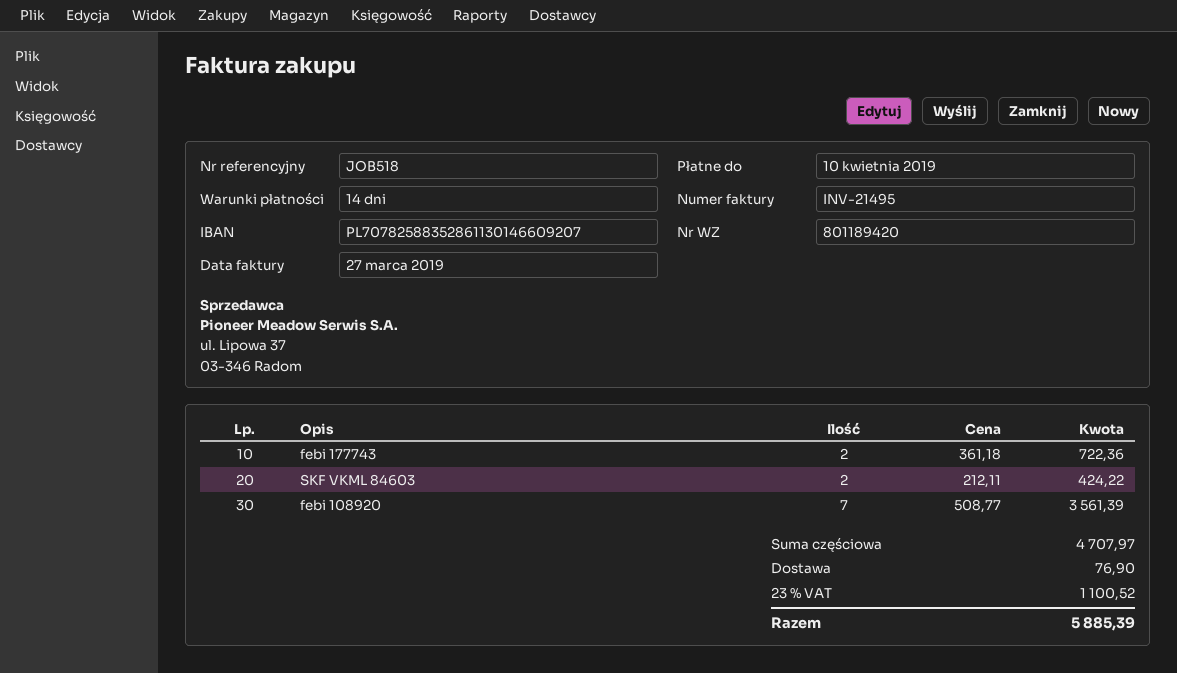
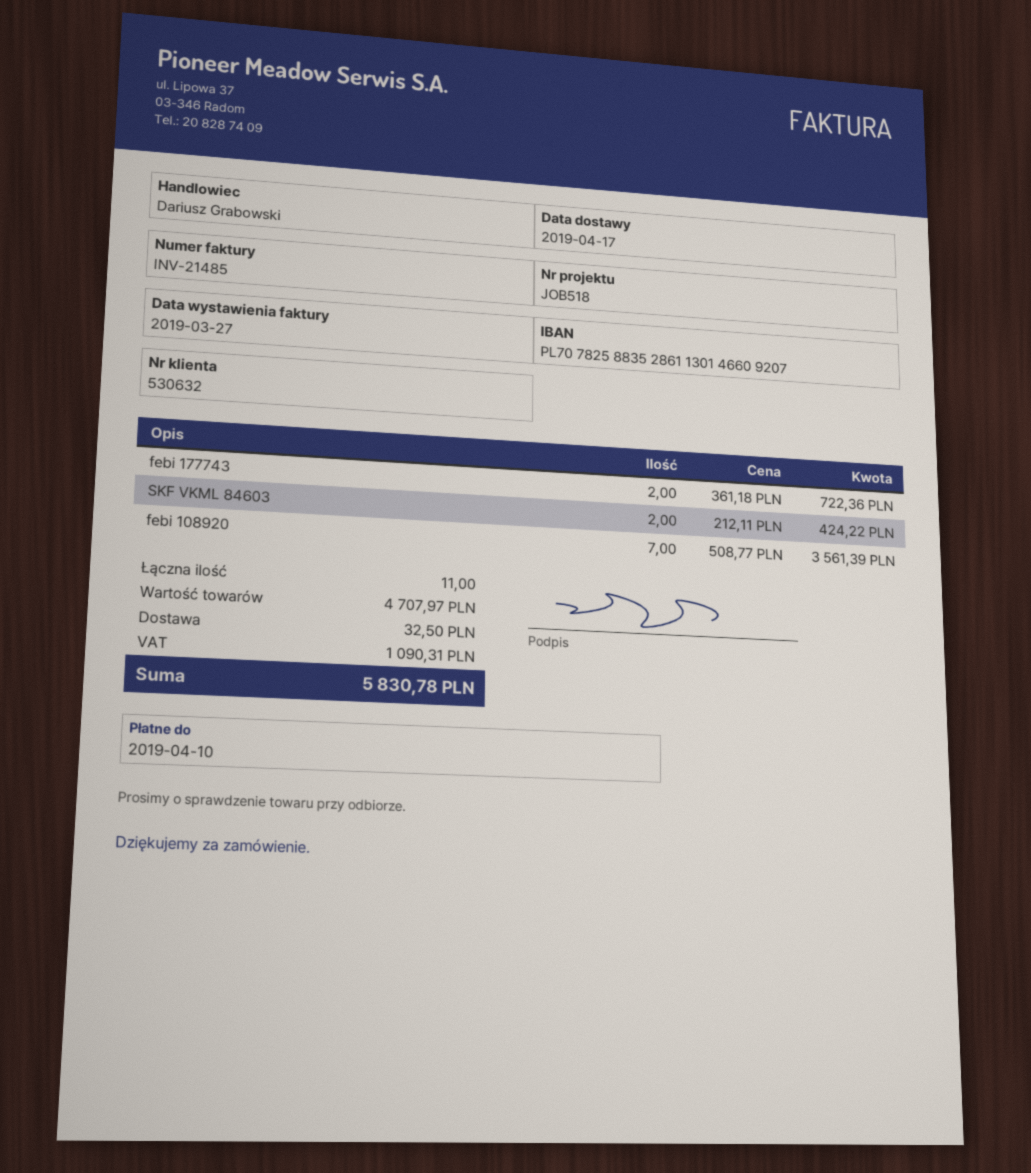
invoice number: INV-21495 -> INV-21485
shipping: 76.90 -> 32.50
tax: 1100.52 -> 1090.31
total: 5885.39 -> 5830.78

